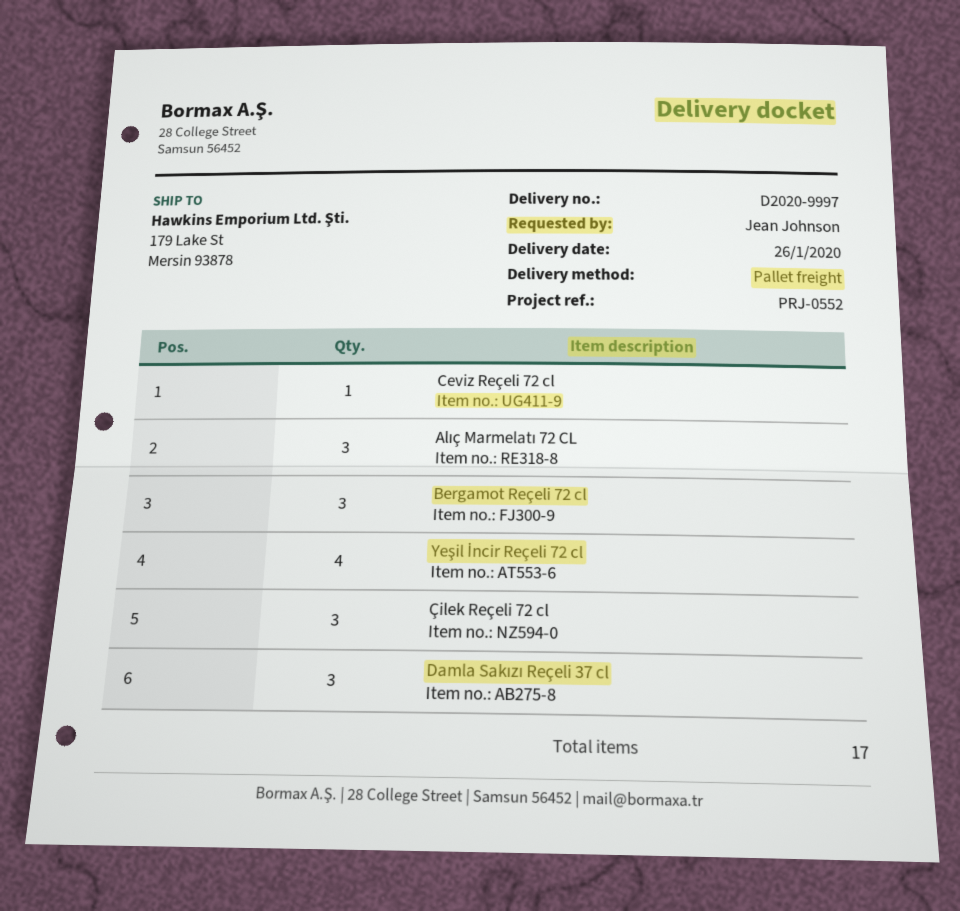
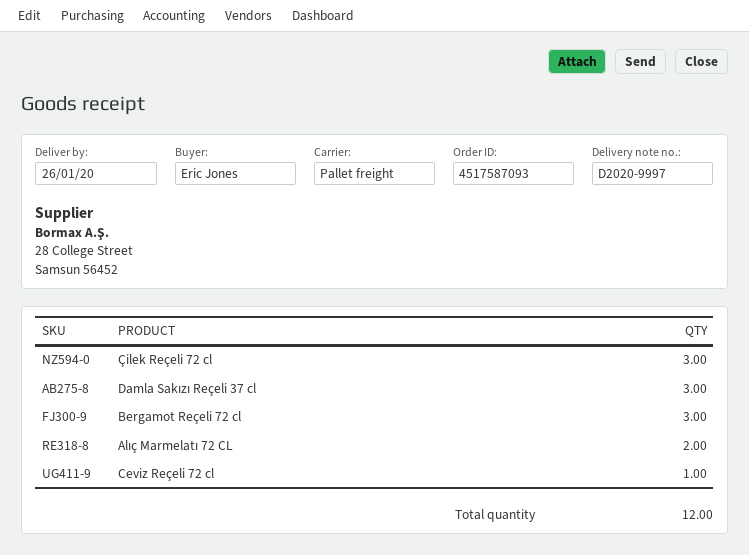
ordered by: Jean Johnson -> Eric Jones
Alıç Marmelatı 72 CL: 3 -> 2
Yeşil İncir Reçeli 72 cl: 4 -> none
total quantity: 17 -> 12

